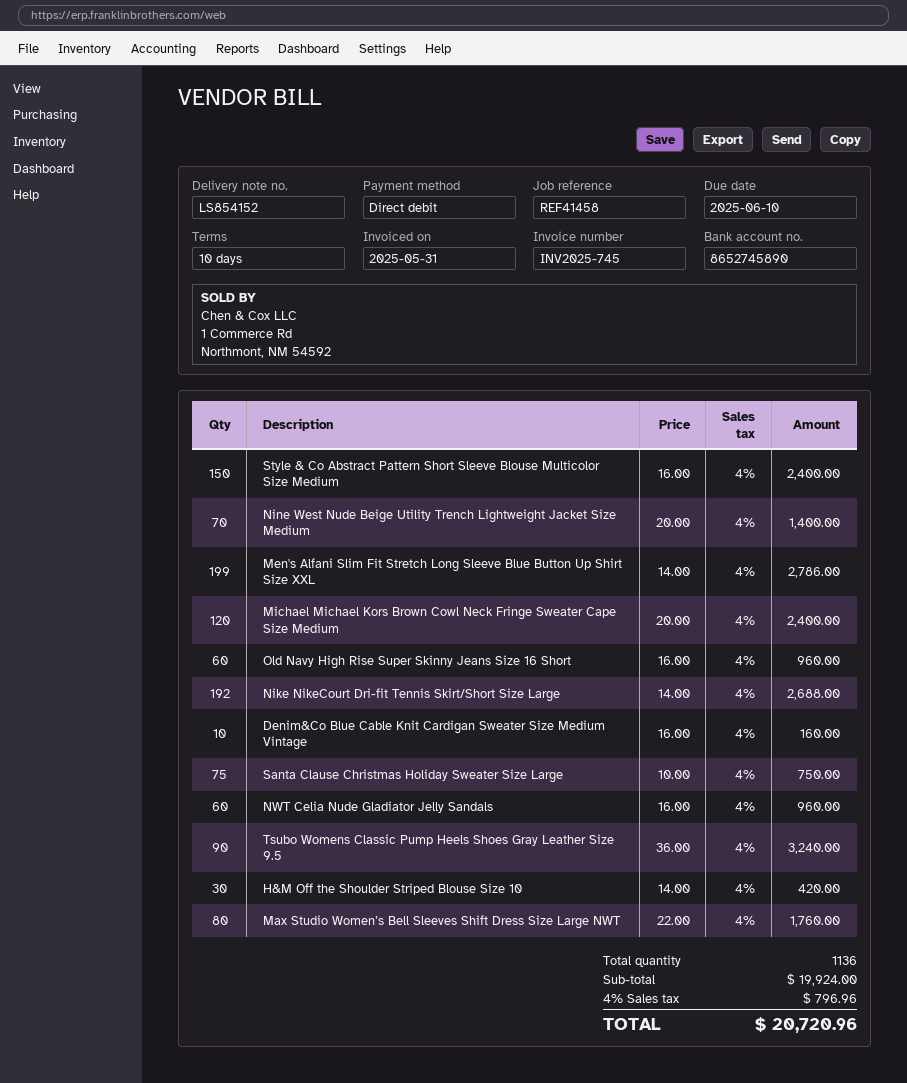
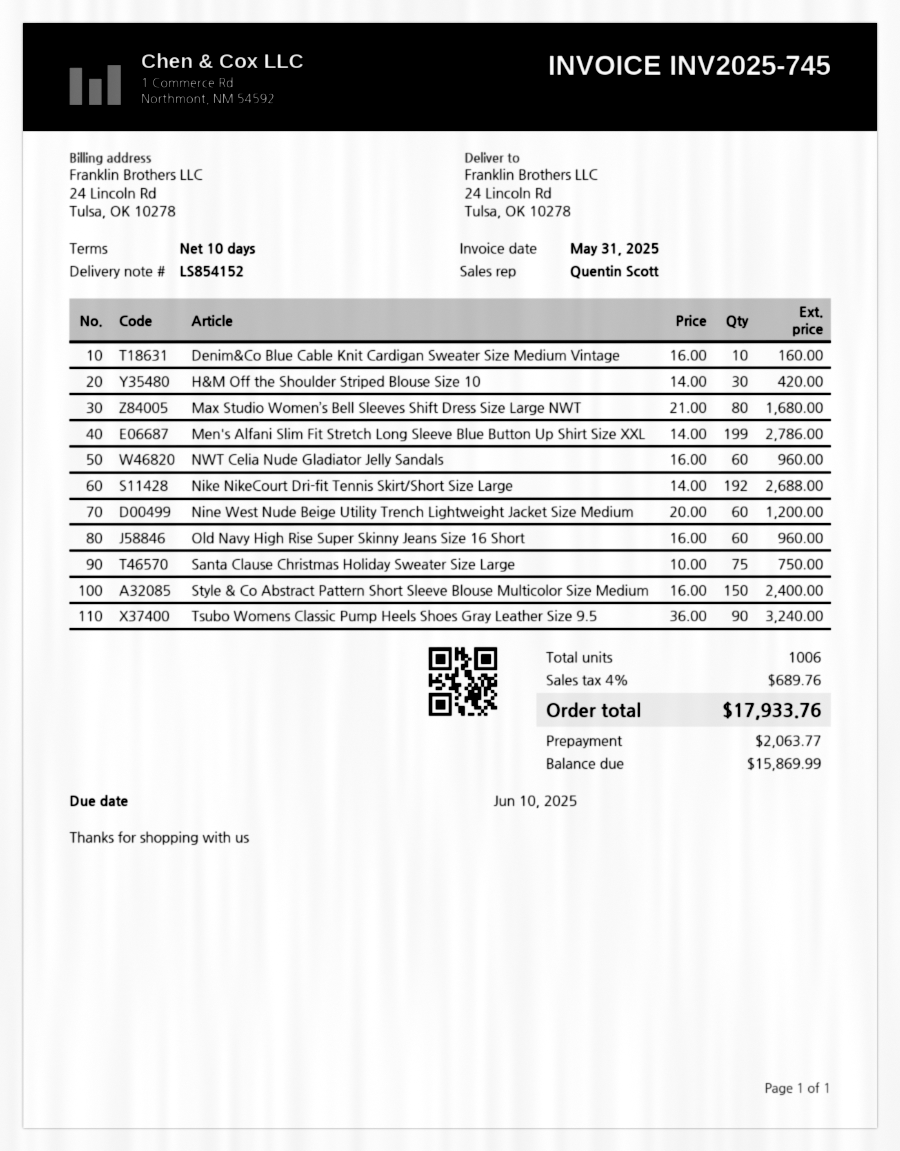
Nine West Nude Beige Utility Trench Lightweight Jacket Size Medium: 70 x 20.00 = 1400.00 -> 60 x 20.00 = 1200.00
Michael Michael Kors Brown Cowl Neck Fringe Sweater Cape Size Medium: 120 x 20.00 = 2400.00 -> none
Max Studio Women’s Bell Sleeves Shift Dress Size Large NWT: 80 x 22.00 = 1760.00 -> 80 x 21.00 = 1680.00
total quantity: 1136 -> 1006
tax: 4% = 796.96 -> 4% = 689.76
total: 20720.96 -> 17933.76

